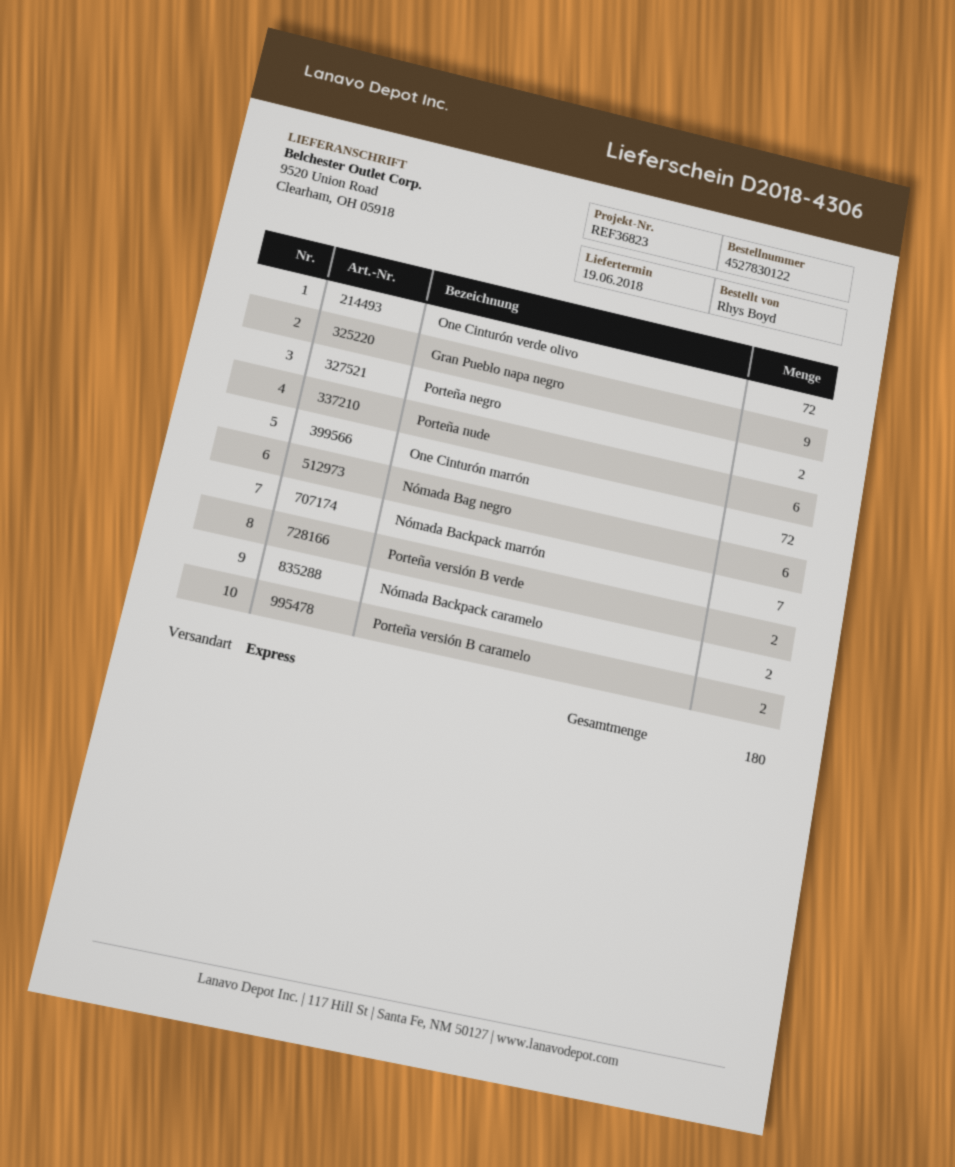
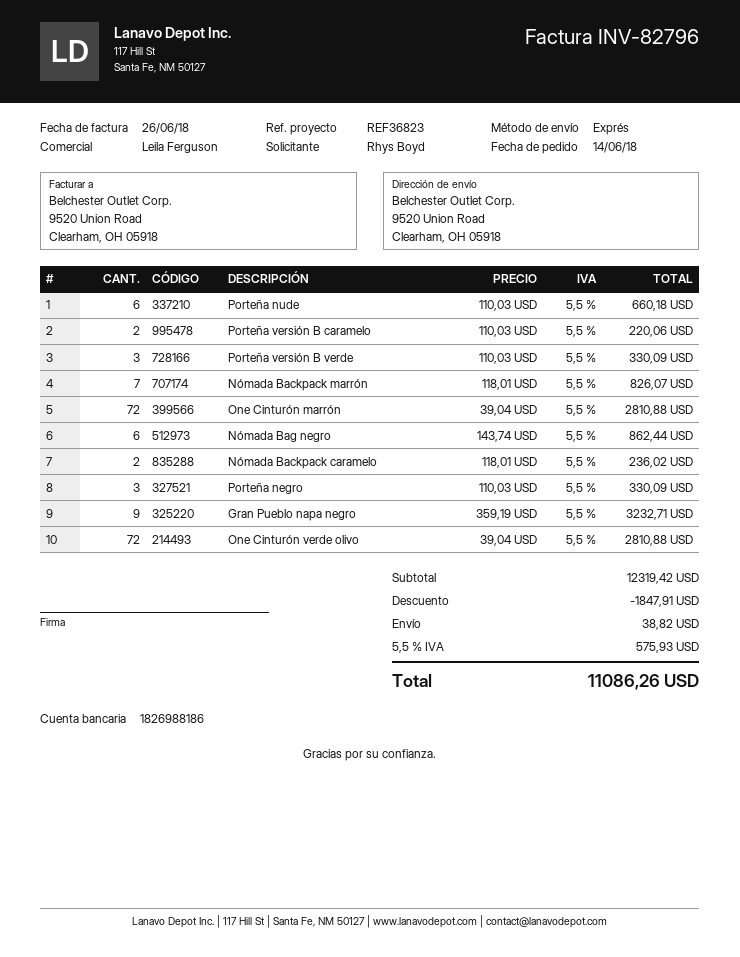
Porteña negro: 2 -> 3
Porteña versión B verde: 2 -> 3

